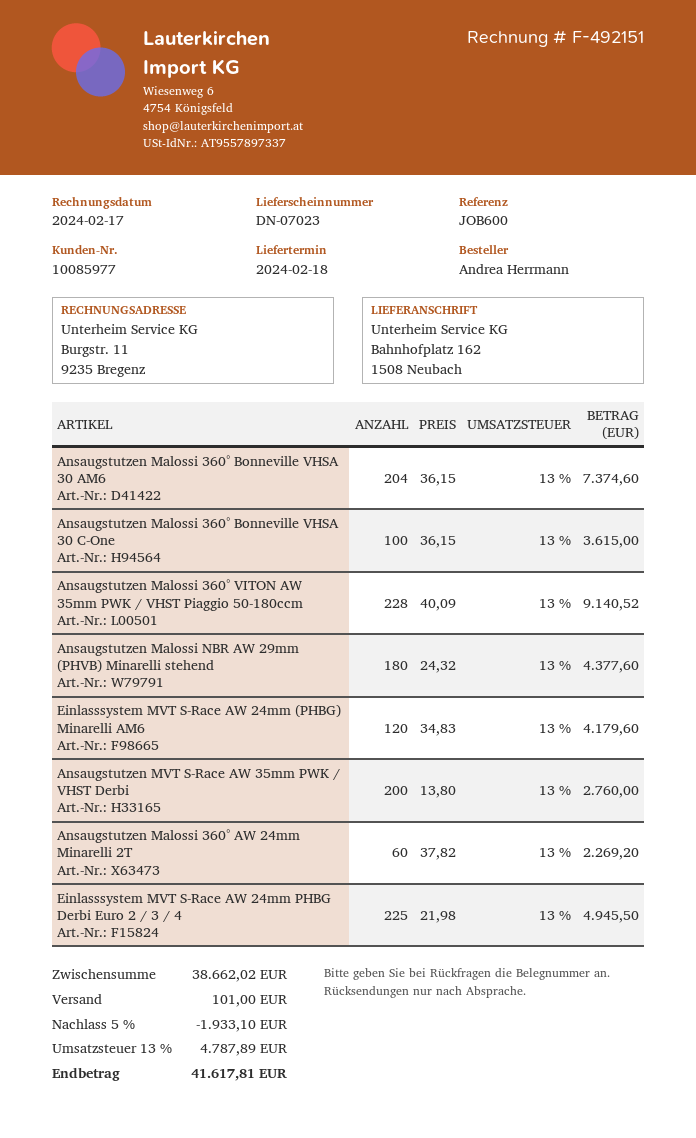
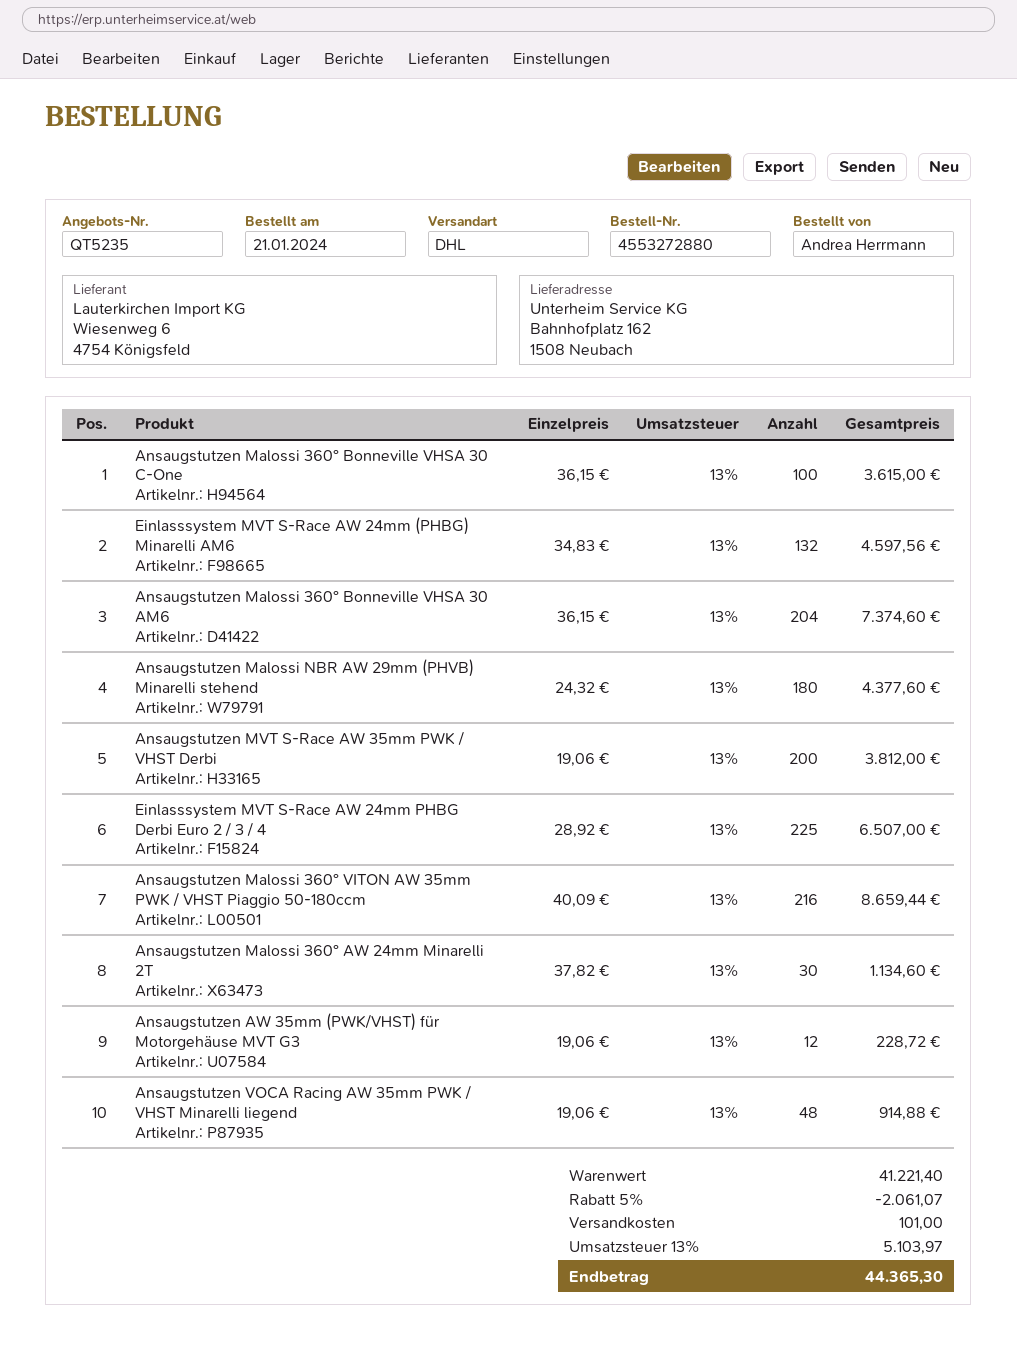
Ansaugstutzen Malossi 360° VITON AW 35mm PWK / VHST Piaggio 50-180ccm: 228 x 40.09 = 9140.52 -> 216 x 40.09 = 8659.44
Einlasssystem MVT S-Race AW 24mm (PHBG) Minarelli AM6: 120 x 34.83 = 4179.60 -> 132 x 34.83 = 4597.56
Ansaugstutzen MVT S-Race AW 35mm PWK / VHST Derbi: 200 x 13.80 = 2760.00 -> 200 x 19.06 = 3812.00
Ansaugstutzen Malossi 360° AW 24mm Minarelli 2T: 60 x 37.82 = 2269.20 -> 30 x 37.82 = 1134.60
Einlasssystem MVT S-Race AW 24mm PHBG Derbi Euro 2 / 3 / 4: 225 x 21.98 = 4945.50 -> 225 x 28.92 = 6507.00
Ansaugstutzen AW 35mm (PWK/VHST) für Motorgehäuse MVT G3: none -> 12 x 19.06 = 228.72
Ansaugstutzen VOCA Racing AW 35mm PWK / VHST Minarelli liegend: none -> 48 x 19.06 = 914.88
subtotal: 38662.02 -> 41221.40
discount: 5% = 1933.10 -> 5% = 2061.07
tax: 13% = 4787.89 -> 13% = 5103.97
total: 41617.81 -> 44365.30

